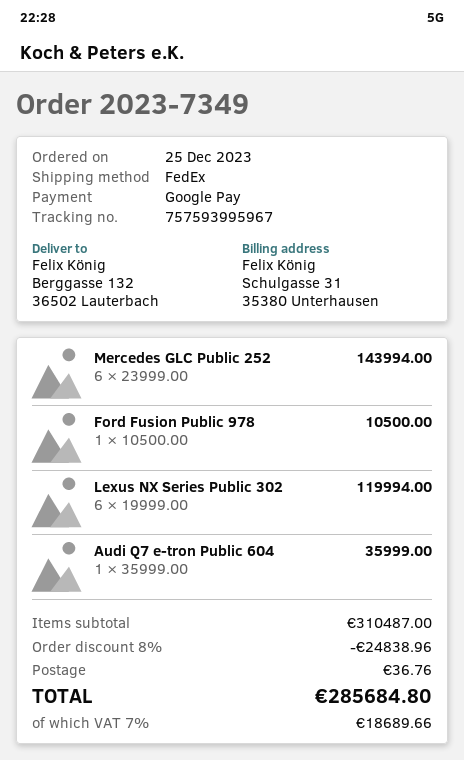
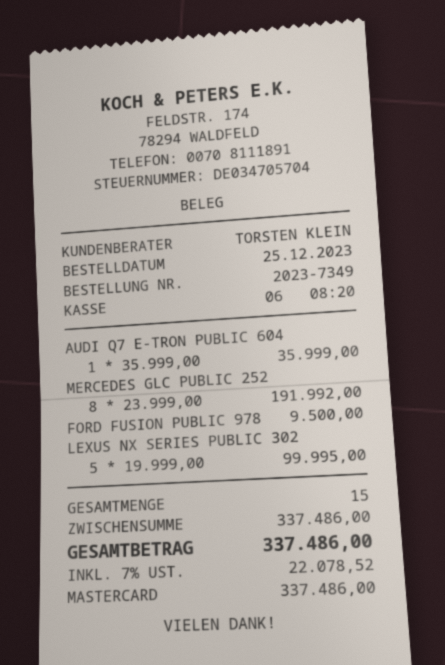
payment method: Google Pay -> Mastercard
Mercedes GLC Public 252: 6 x 23999.00 = 143994.00 -> 8 x 23999.00 = 191992.00
Ford Fusion Public 978: 1 x 10500.00 = 10500.00 -> 1 x 9500.00 = 9500.00
Lexus NX Series Public 302: 6 x 19999.00 = 119994.00 -> 5 x 19999.00 = 99995.00
subtotal: 310487.00 -> 337486.00
discount: 8% = 24838.96 -> none
shipping: 36.76 -> none
tax: 7% = 18689.66 -> 7% = 22078.52
total: 285684.80 -> 337486.00

